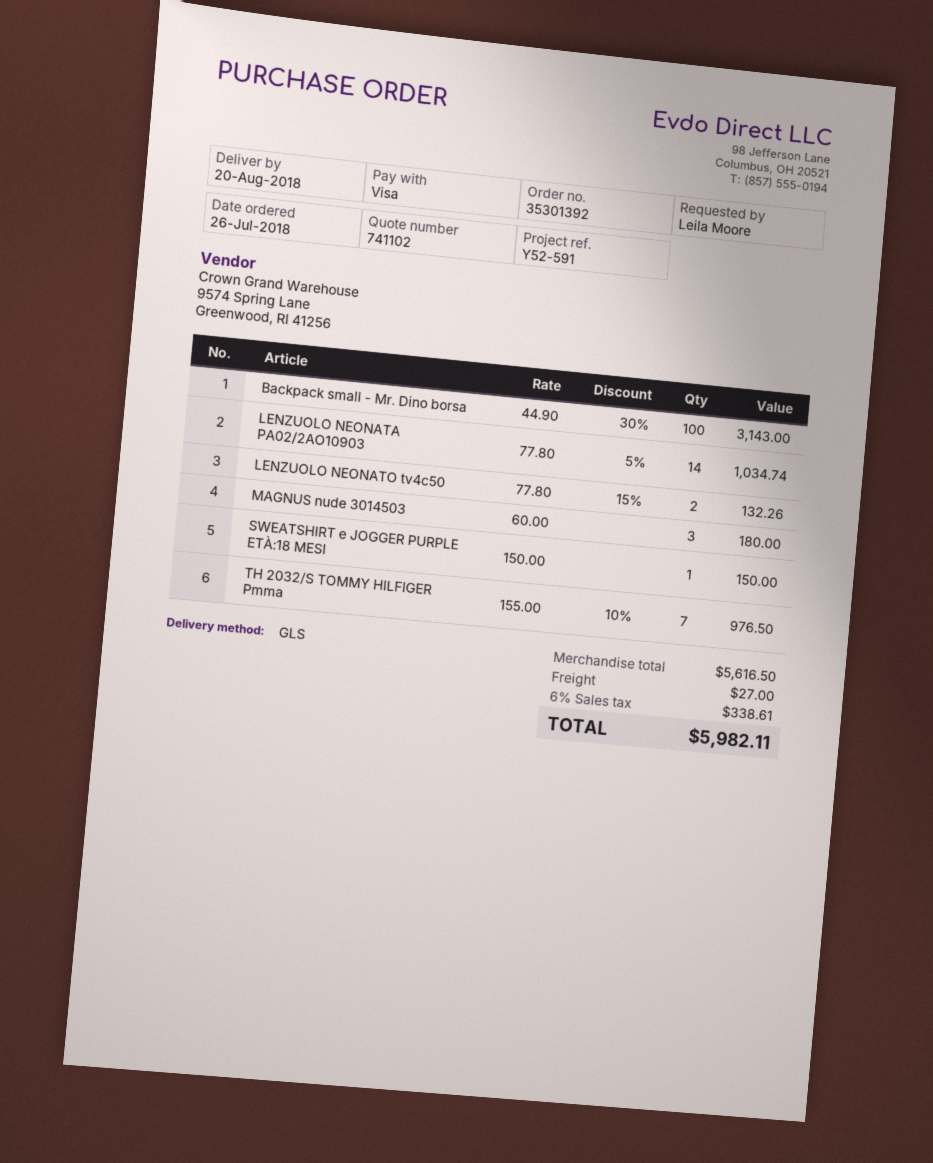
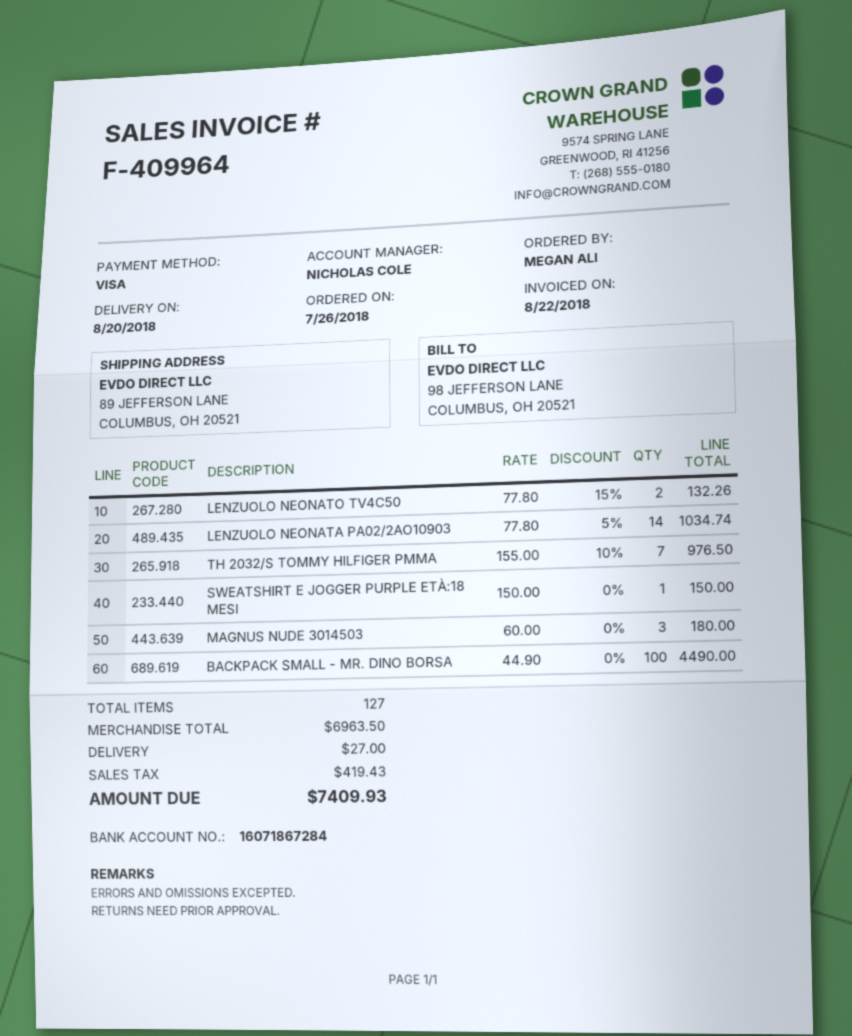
ordered by: Leila Moore -> MEGAN ALI
Backpack small - Mr. Dino borsa: 100 x 44.90 - 30% = 3143.00 -> 100 x 44.90 = 4490.00
subtotal: 5616.50 -> 6963.50
tax: 338.61 -> 419.43
total: 5982.11 -> 7409.93

